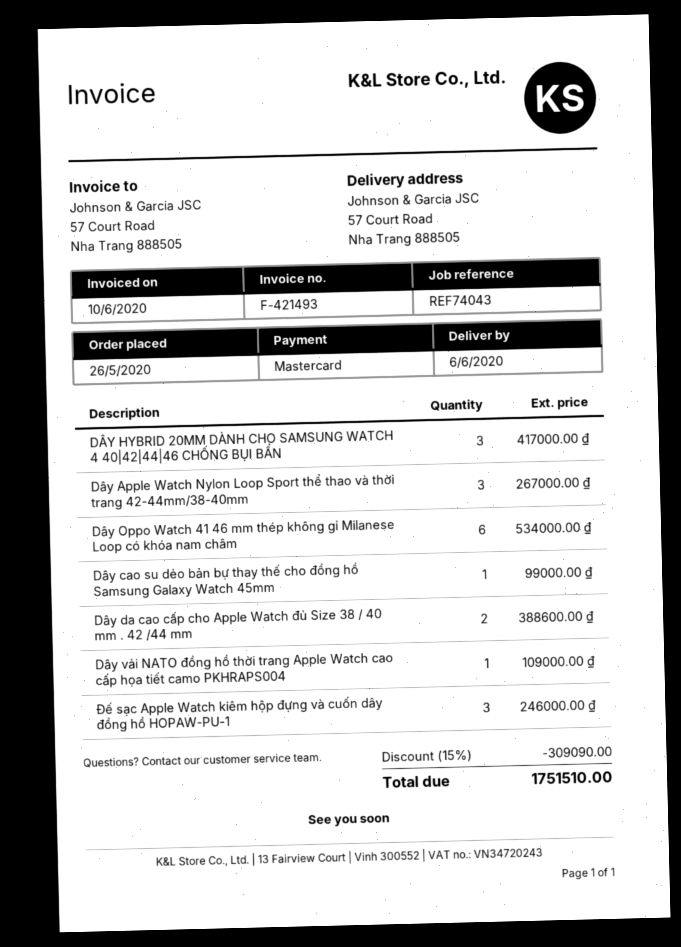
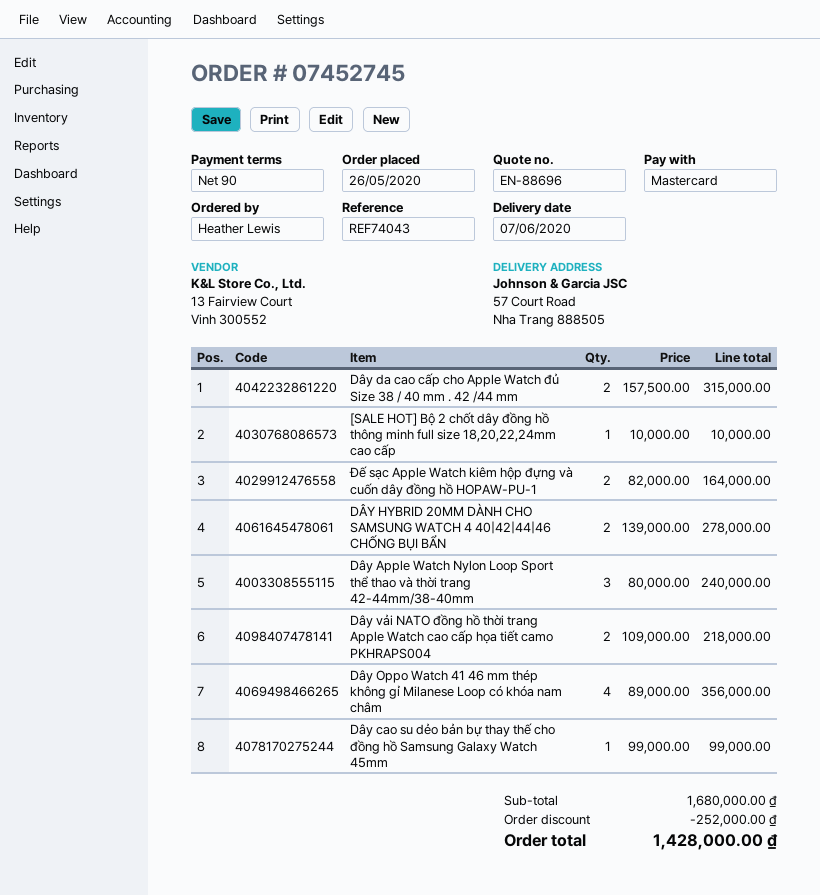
delivery date: 2020-06-06 -> 2020-06-07
DÂY HYBRID 20MM DÀNH CHO SAMSUNG WATCH 4 40|42|44|46 CHỐNG BỤI BẨN: 3 for 417000.00 -> 2 for 278000.00
Dây Apple Watch Nylon Loop Sport thể thao và thời trang 42-44mm/38-40mm: 3 for 267000.00 -> 3 for 240000.00
Dây Oppo Watch 41 46 mm thép không gỉ Milanese Loop có khóa nam châm: 6 for 534000.00 -> 4 for 356000.00
Dây da cao cấp cho Apple Watch đủ Size 38 / 40 mm . 42 /44 mm: 2 for 388600.00 -> 2 for 315000.00
Dây vải NATO đồng hồ thời trang Apple Watch cao cấp họa tiết camo PKHRAPS004: 1 for 109000.00 -> 2 for 218000.00
Đế sạc Apple Watch kiêm hộp đựng và cuốn dây đồng hồ HOPAW-PU-1: 3 for 246000.00 -> 2 for 164000.00
[SALE HOT] Bộ 2 chốt dây đồng hồ thông minh full size 18,20,22,24mm cao cấp: none -> 1 for 10000.00
discount: 309090.00 -> 252000.00
total: 1751510.00 -> 1428000.00

